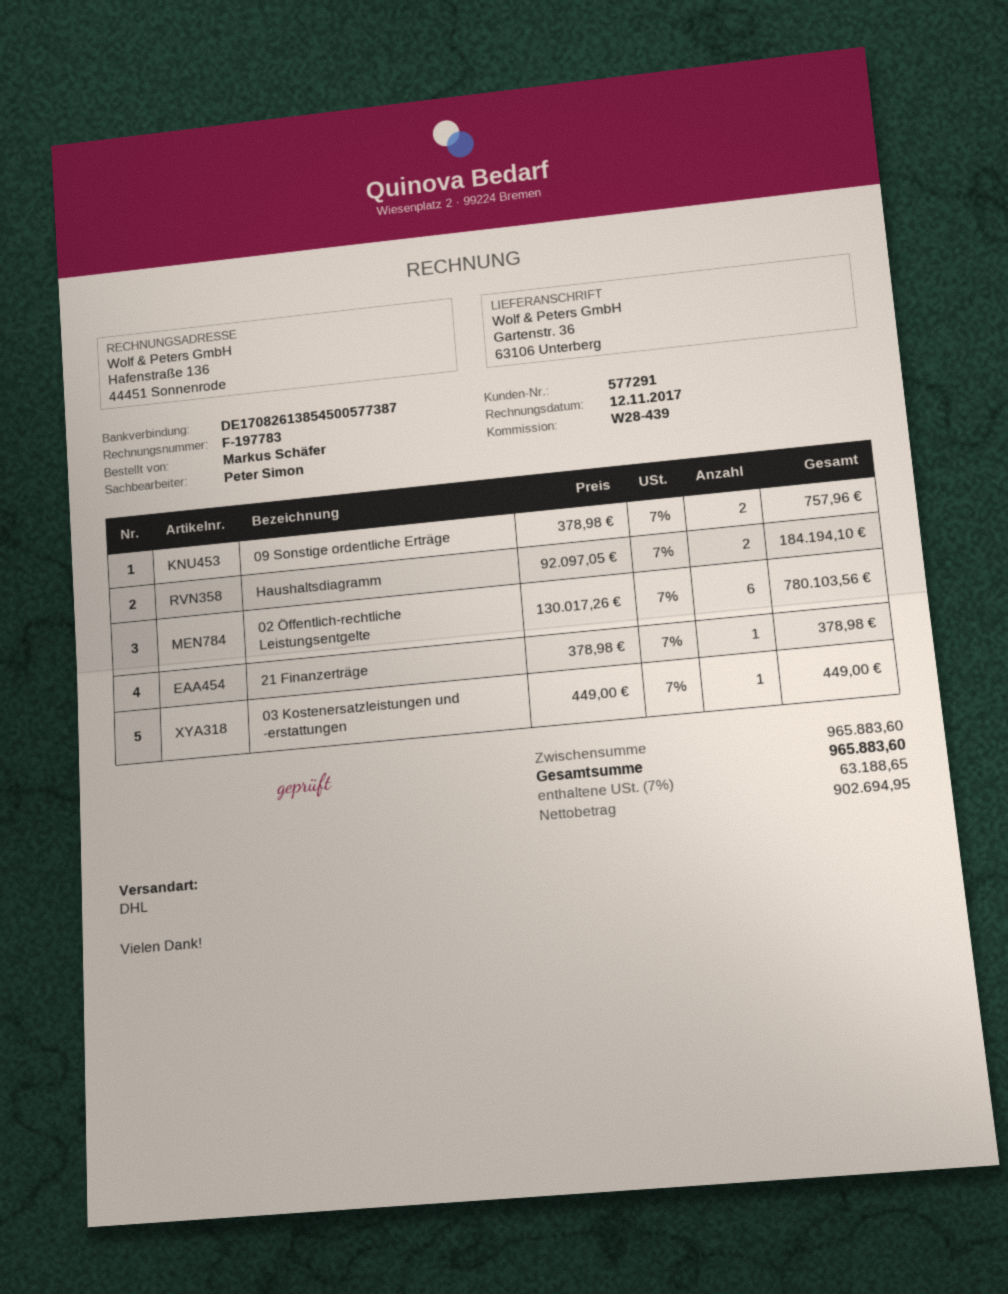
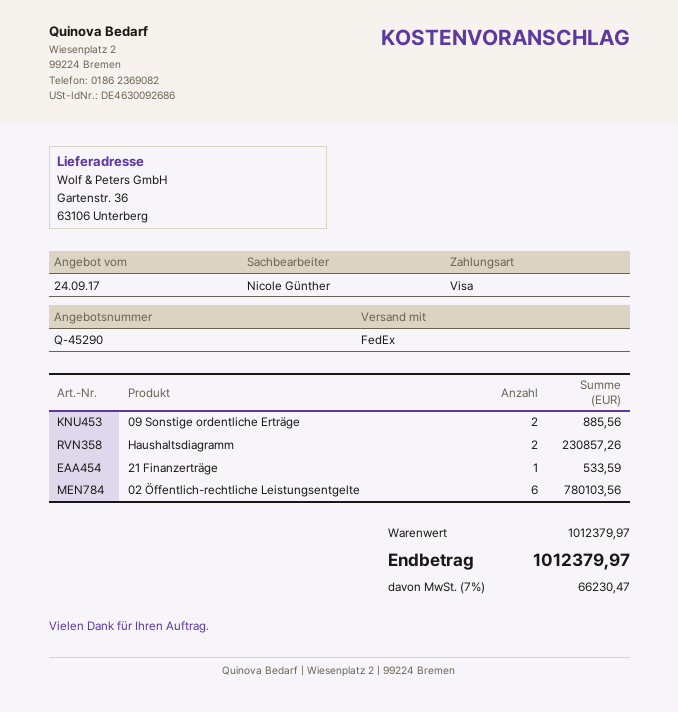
sales rep: Peter Simon -> Nicole Günther
shipping method: DHL -> FedEx
09 Sonstige ordentliche Erträge: 2 for 757.96 -> 2 for 885.56
Haushaltsdiagramm: 2 for 184194.10 -> 2 for 230857.26
21 Finanzerträge: 1 for 378.98 -> 1 for 533.59
03 Kostenersatzleistungen und -erstattungen: 1 for 449.00 -> none
subtotal: 965883.60 -> 1012379.97
tax: 7% = 63188.65 -> 7% = 66230.47
total: 965883.60 -> 1012379.97

